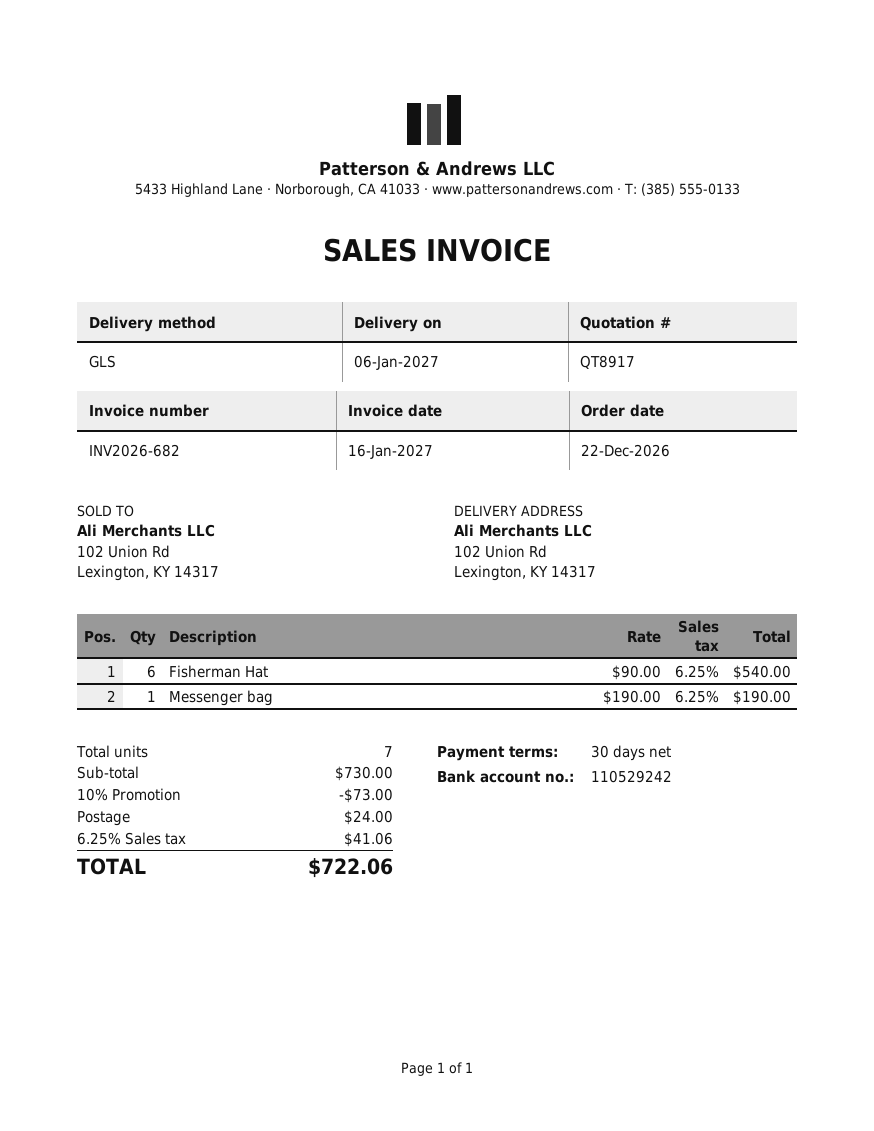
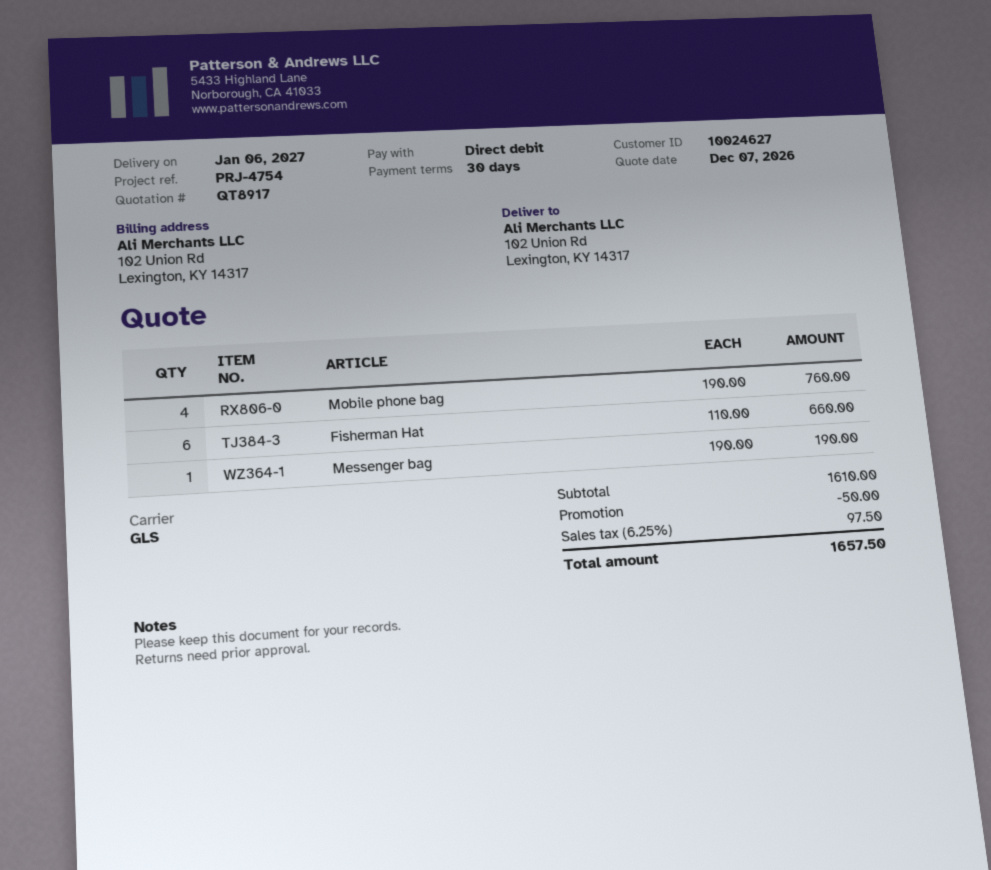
Fisherman Hat: 6 x 90.00 = 540.00 -> 6 x 110.00 = 660.00
Mobile phone bag: none -> 4 x 190.00 = 760.00
subtotal: 730.00 -> 1610.00
discount: 73.00 -> 50.00
shipping: 24.00 -> none
tax: 6.25% = 41.06 -> 6.25% = 97.50
total: 722.06 -> 1657.50

